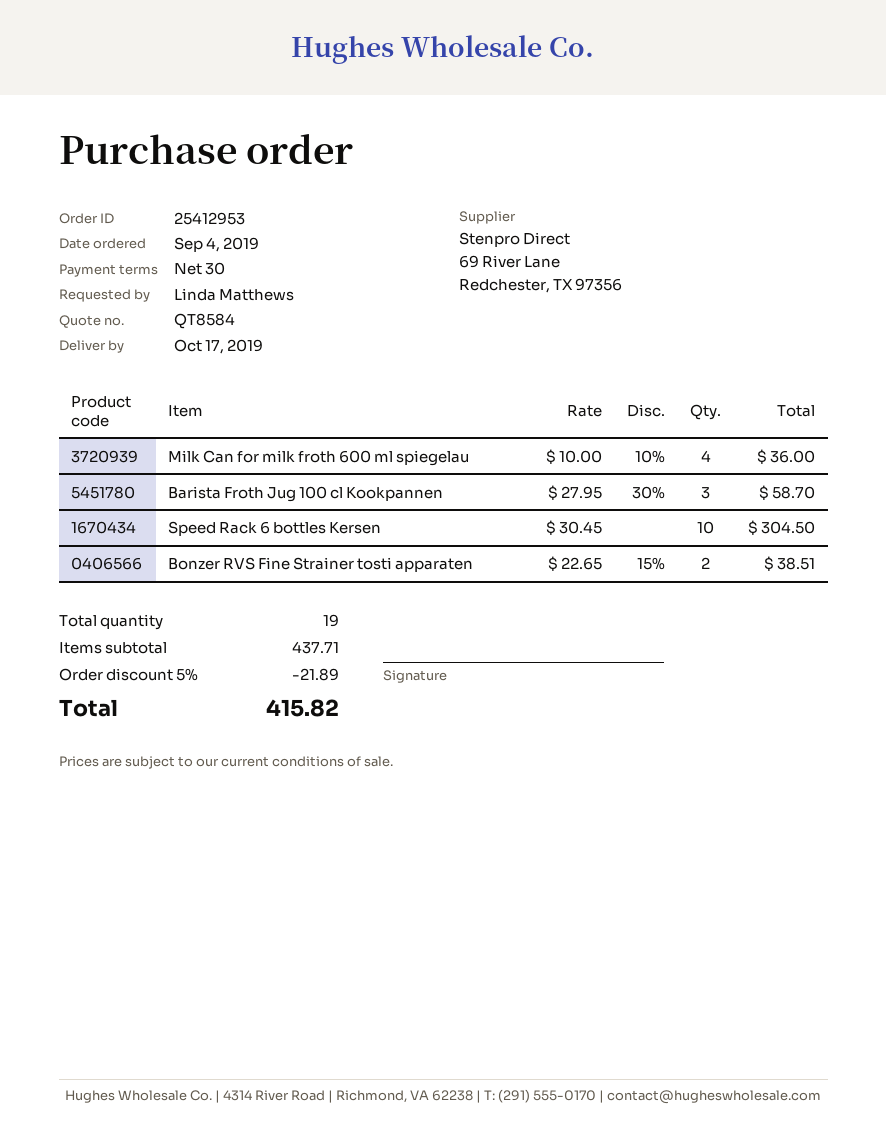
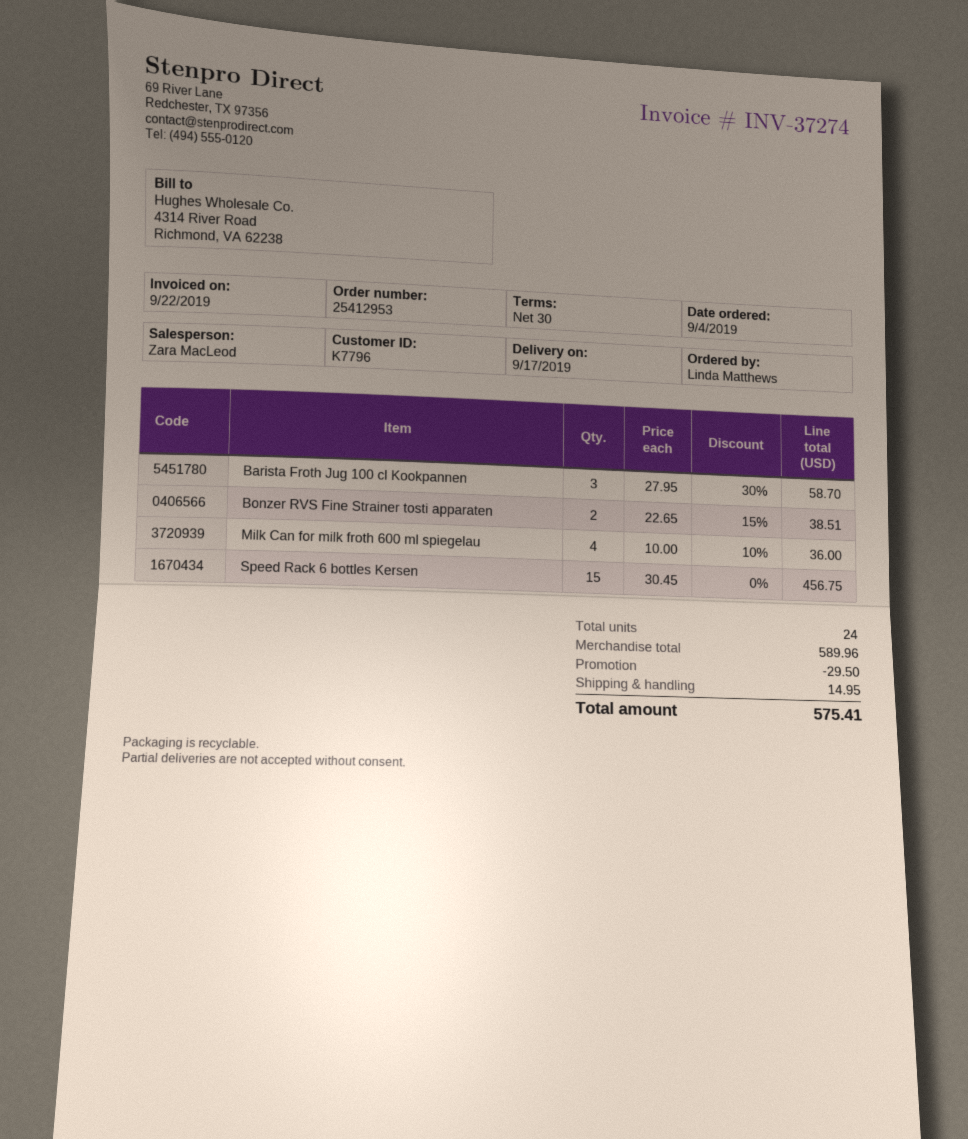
delivery date: 2019-10-17 -> 2019-09-17
Speed Rack 6 bottles Kersen: 10 x 30.45 = 304.50 -> 15 x 30.45 = 456.75
total quantity: 19 -> 24
subtotal: 437.71 -> 589.96
discount: 21.89 -> 29.50
shipping: none -> 14.95
total: 415.82 -> 575.41

